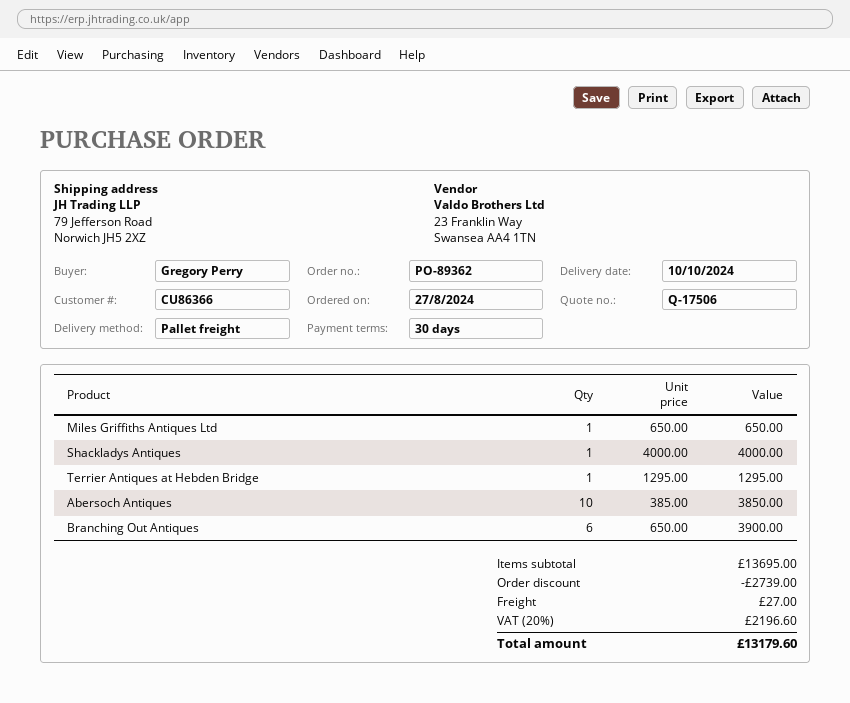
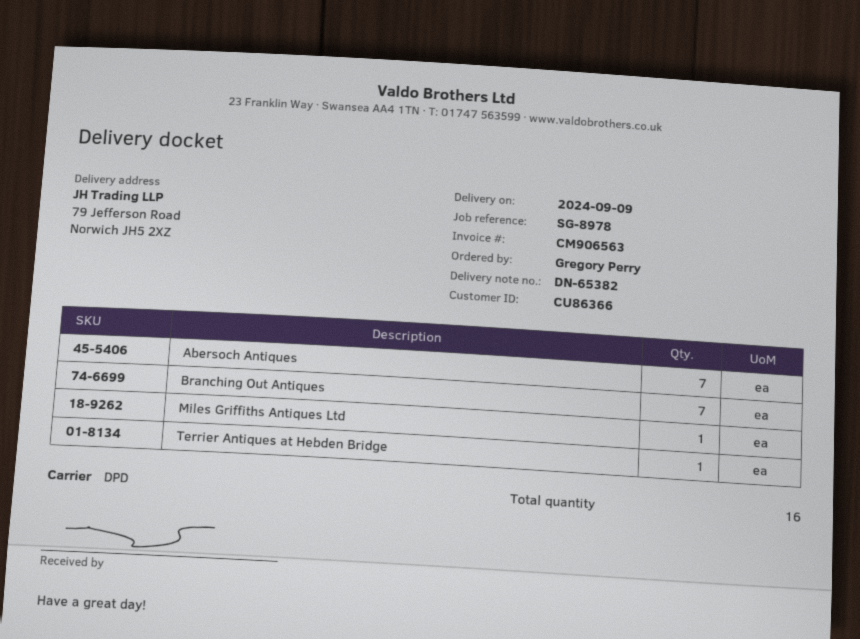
delivery date: 2024-10-10 -> 2024-09-09
shipping method: pallet freight -> DPD
Shackladys Antiques: 1 -> none
Abersoch Antiques: 10 -> 7
Branching Out Antiques: 6 -> 7

